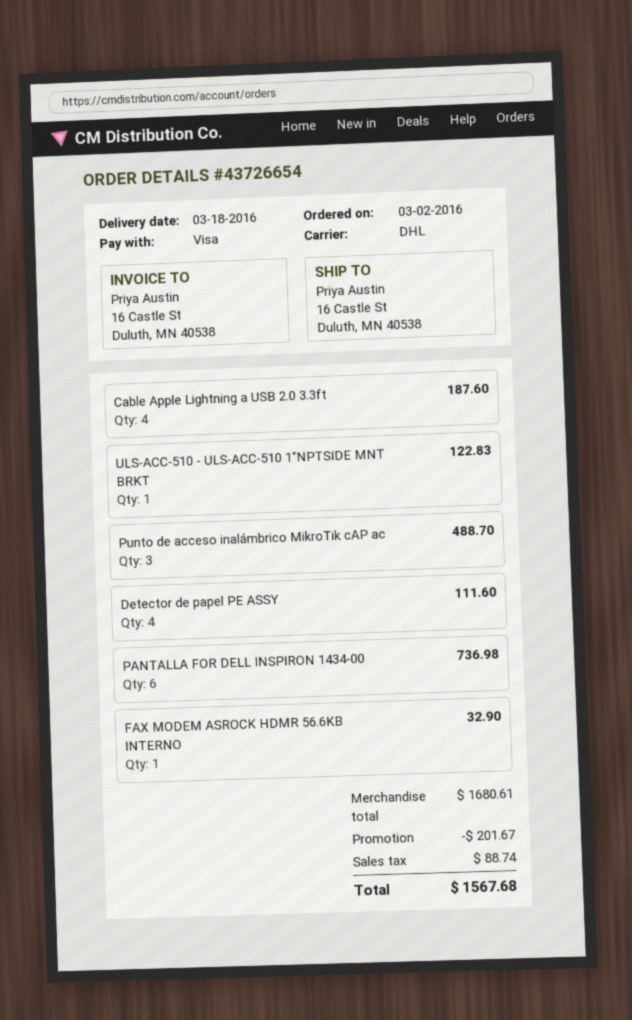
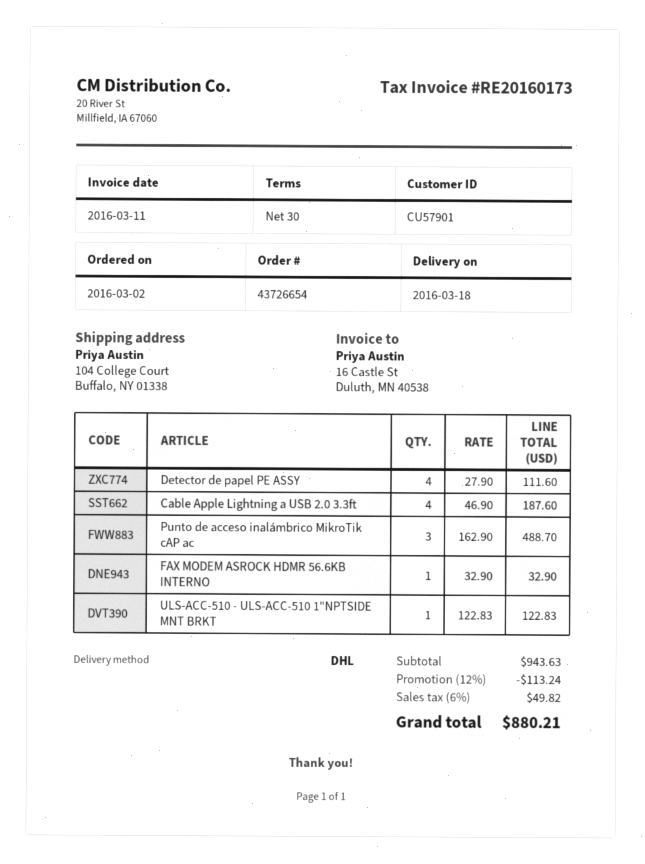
ship to: 16 Castle St, Duluth, MN 40538 -> 104 College Court, Buffalo, NY 01338
PANTALLA FOR DELL INSPIRON 1434-00: 6 for 736.98 -> none
subtotal: 1680.61 -> 943.63
discount: 201.67 -> 113.24
tax: 88.74 -> 49.82
total: 1567.68 -> 880.21

